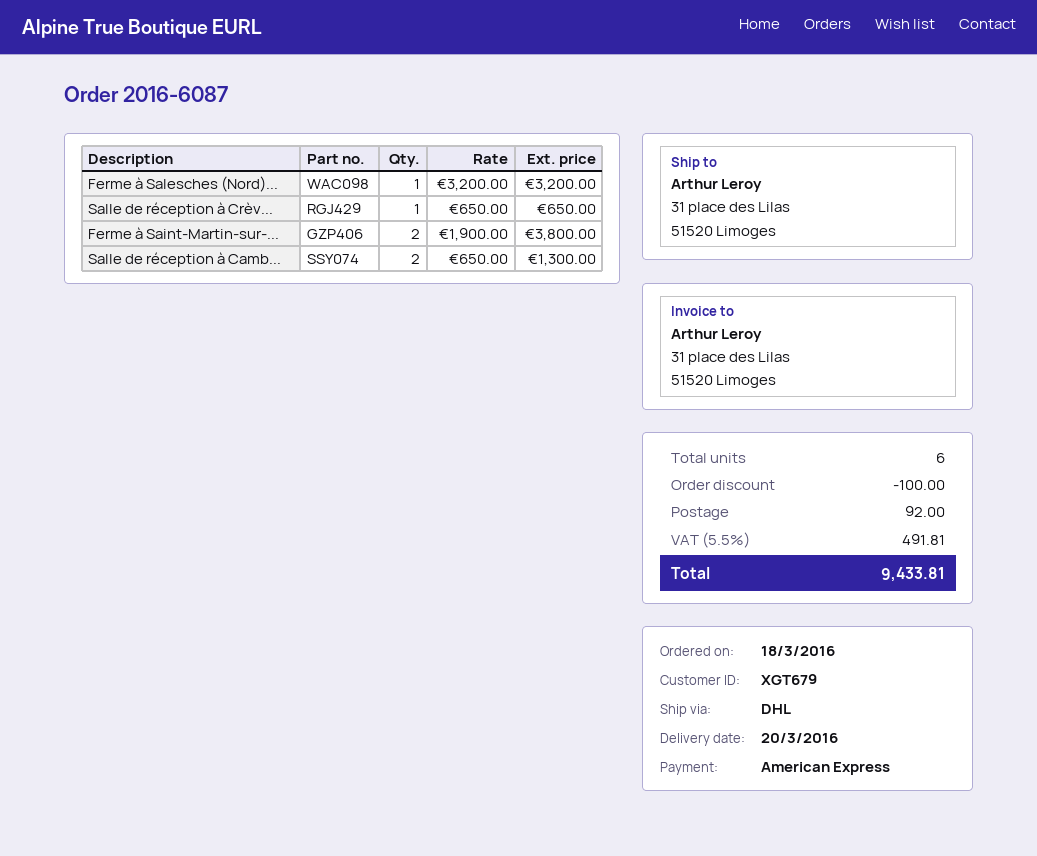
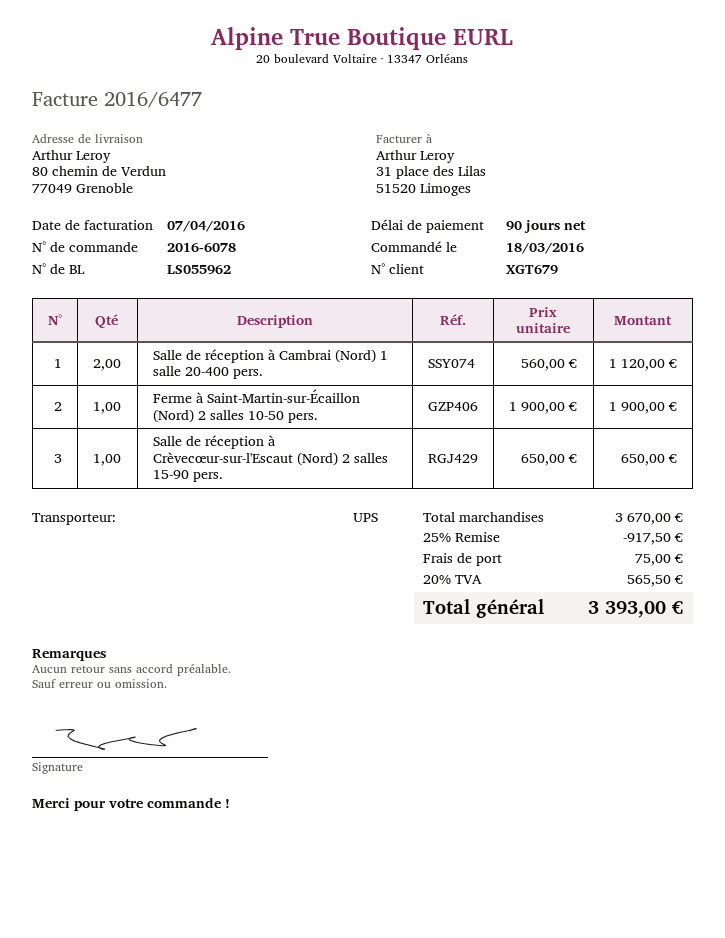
order number: 2016-6087 -> 2016-6078
shipping method: DHL -> UPS
ship to: 31 place des Lilas, 51520 Limoges -> 80 chemin de Verdun, 77049 Grenoble
Ferme à Salesches (Nord)...: 1 x 3200.00 = 3200.00 -> none
Ferme à Saint-Martin-sur-...: 2 x 1900.00 = 3800.00 -> 1 x 1900.00 = 1900.00
Salle de réception à Camb...: 2 x 650.00 = 1300.00 -> 2 x 560.00 = 1120.00
discount: 100.00 -> 917.50
shipping: 92.00 -> 75.00
tax: 5.5% = 491.81 -> 20% = 565.50
total: 9433.81 -> 3393.00

